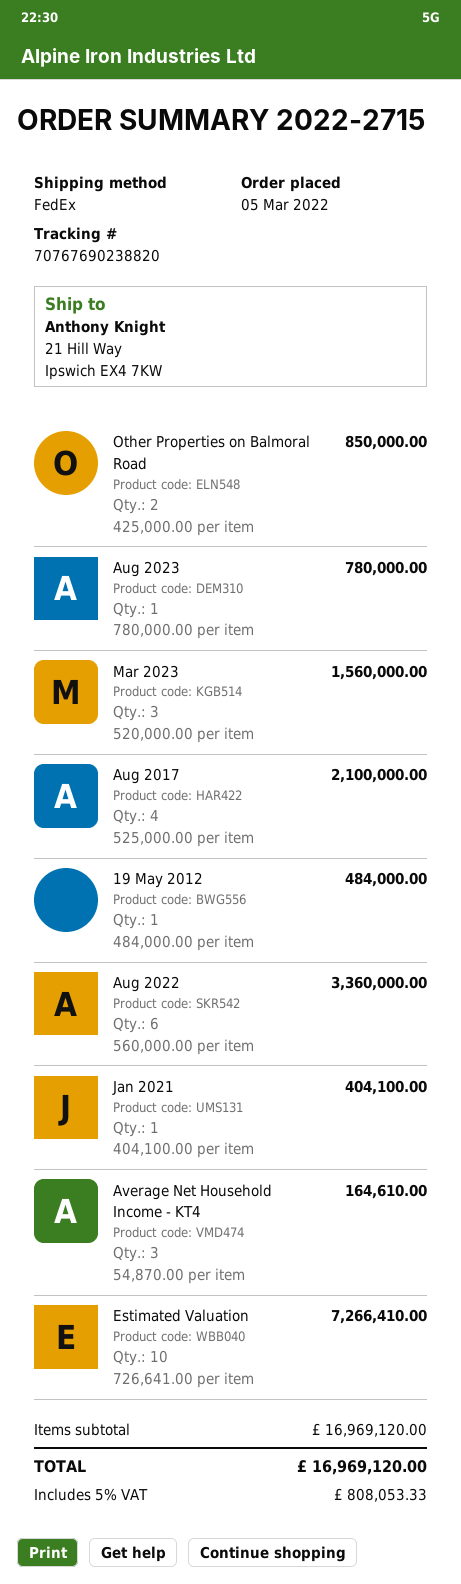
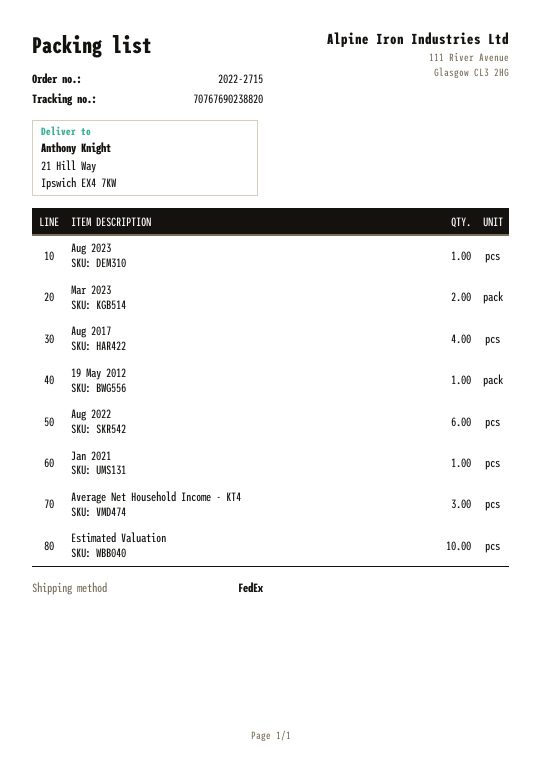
Other Properties on Balmoral Road: 2 -> none
Mar 2023: 3 -> 2

